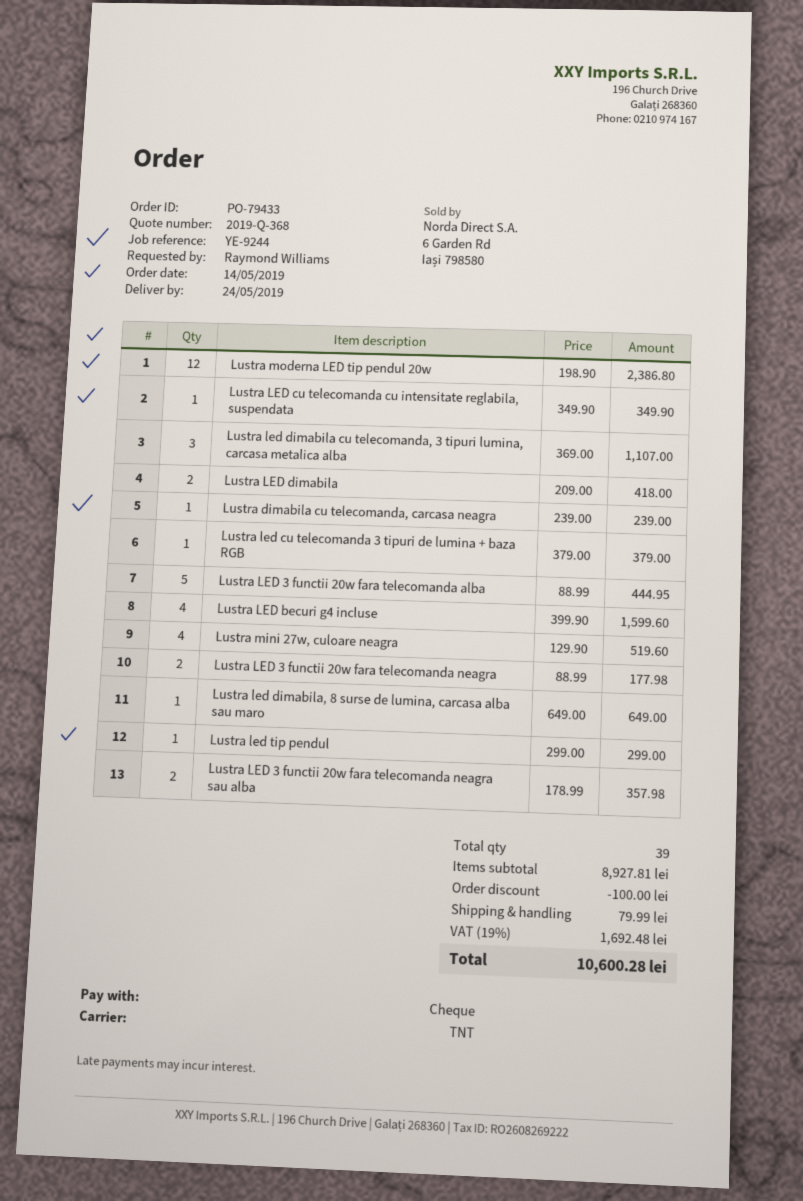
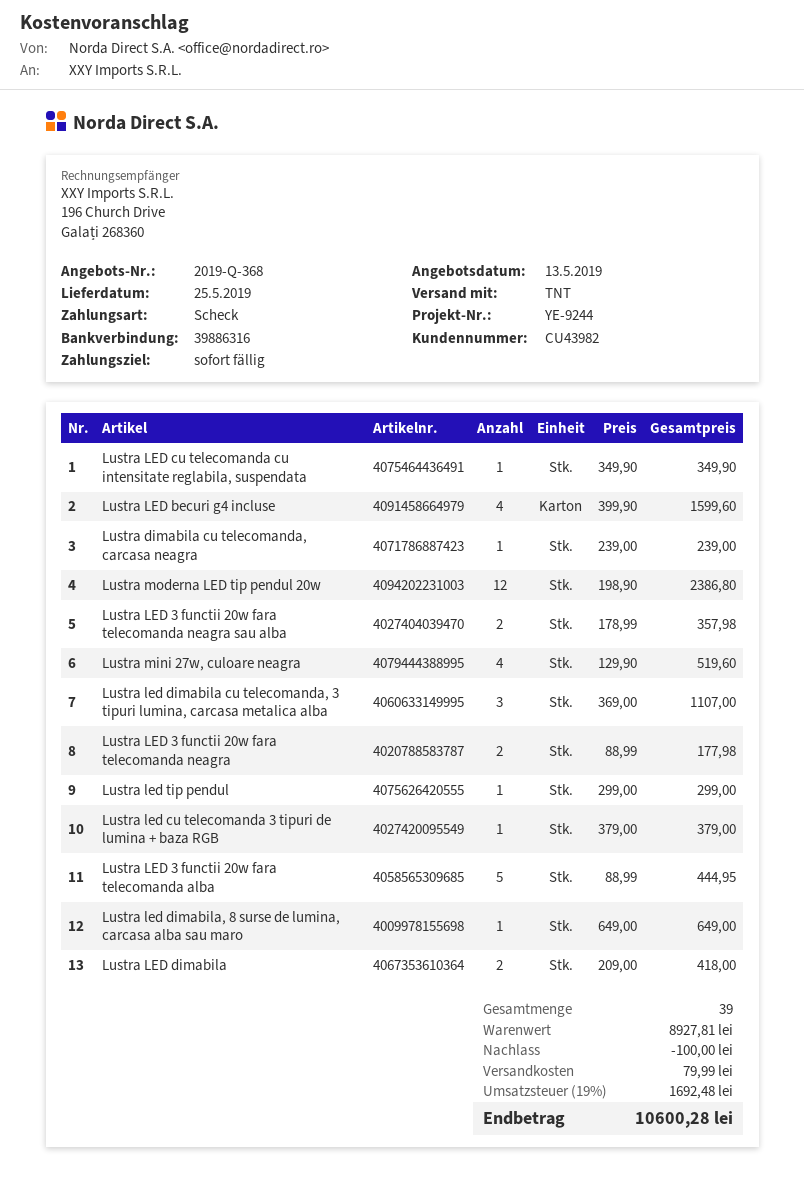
delivery date: 2019-05-24 -> 2019-05-25

